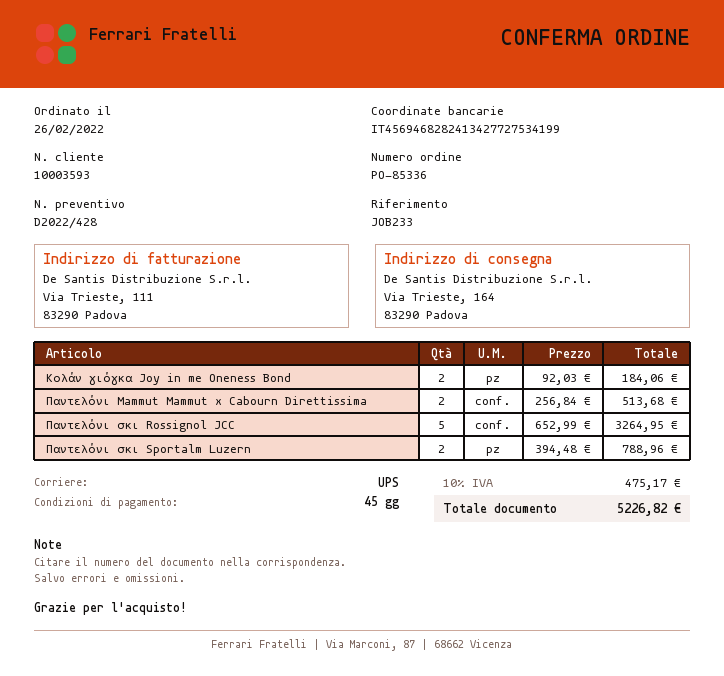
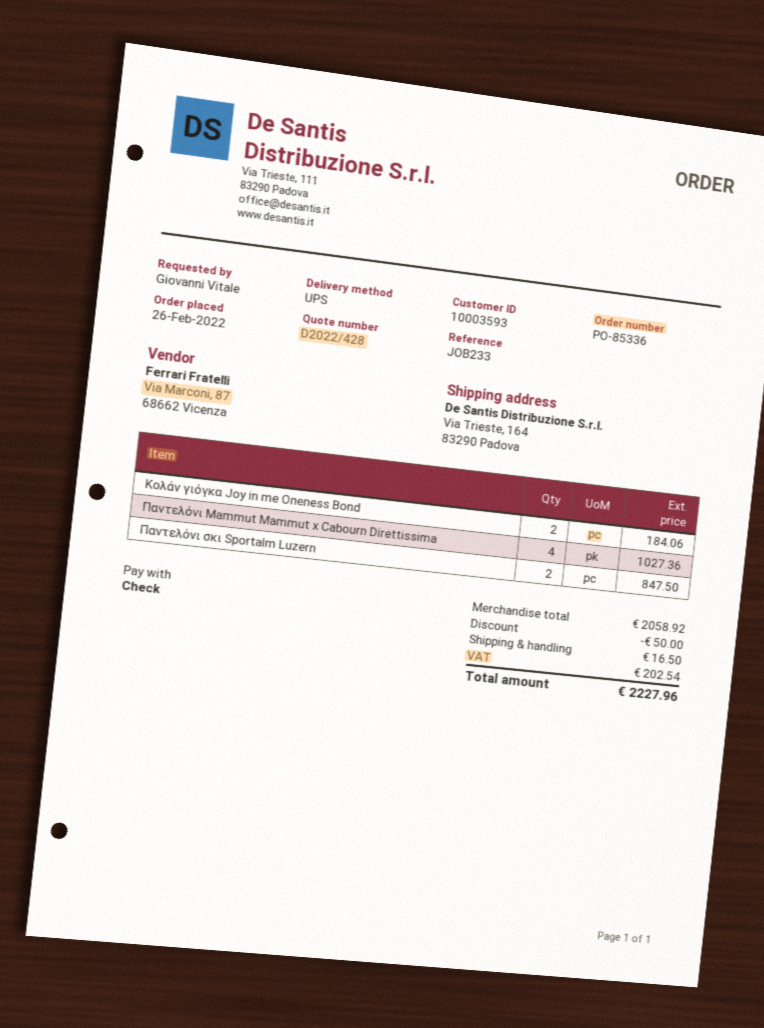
Παντελόνι Mammut Mammut x Cabourn Direttissima: 2 for 513.68 -> 4 for 1027.36
Παντελόνι σκι Rossignol JCC: 5 for 3264.95 -> none
Παντελόνι σκι Sportalm Luzern: 2 for 788.96 -> 2 for 847.50
discount: none -> 50.00
shipping: none -> 16.50
tax: 475.17 -> 202.54
total: 5226.82 -> 2227.96

